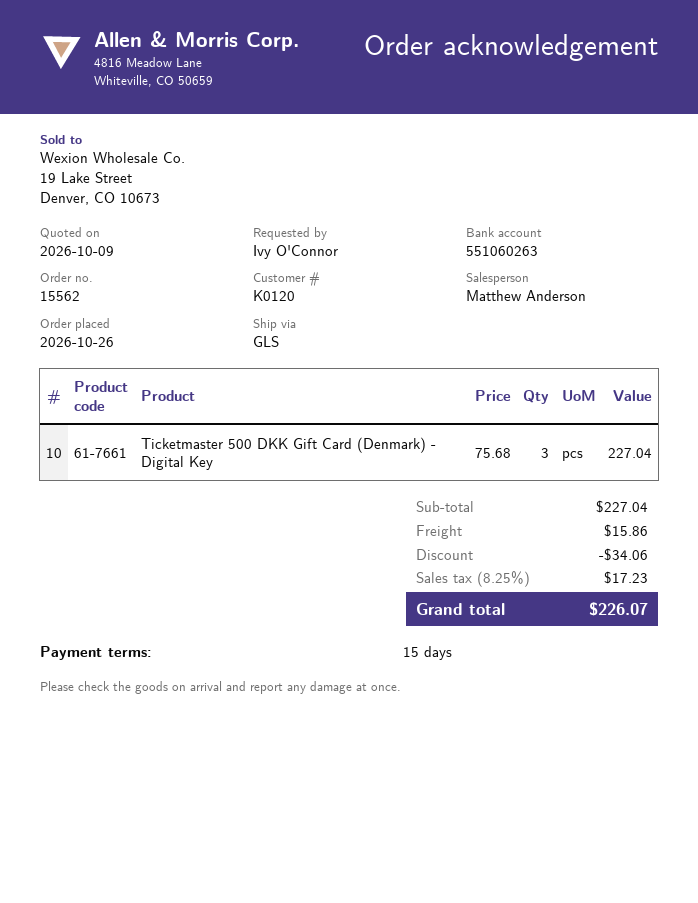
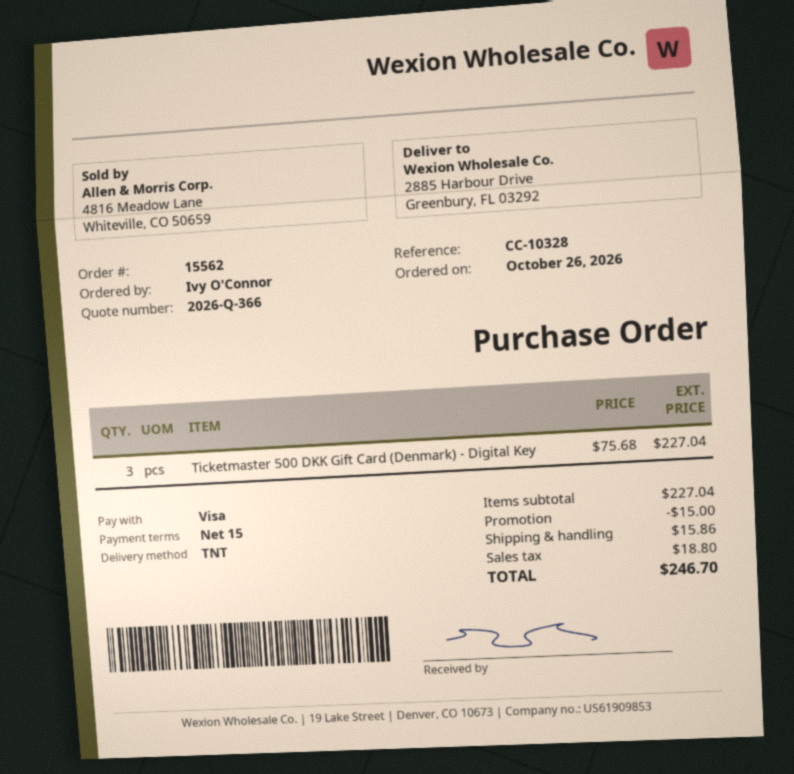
shipping method: GLS -> TNT
discount: 34.06 -> 15.00
tax: 17.23 -> 18.80
total: 226.07 -> 246.70

